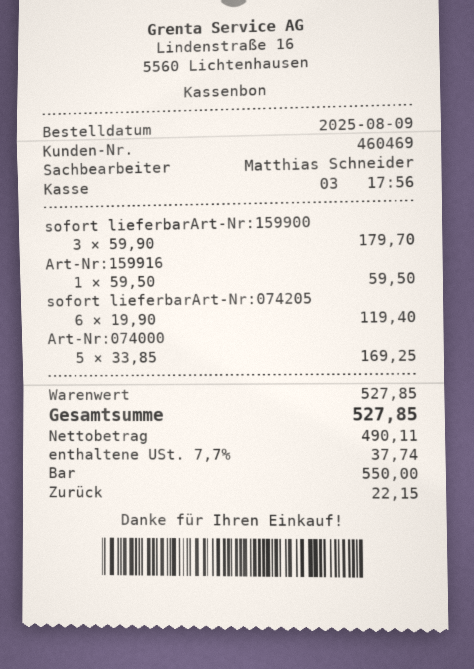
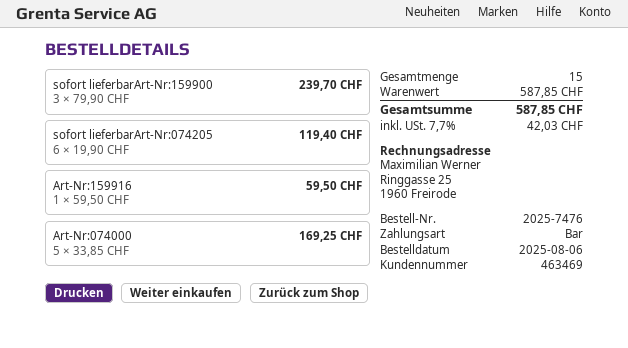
order date: 2025-08-09 -> 2025-08-06
customer number: 460469 -> 463469
sofort lieferbarArt-Nr:159900: 3 x 59.90 = 179.70 -> 3 x 79.90 = 239.70
subtotal: 527.85 -> 587.85
tax: 7.7% = 37.74 -> 7.7% = 42.03
total: 527.85 -> 587.85

